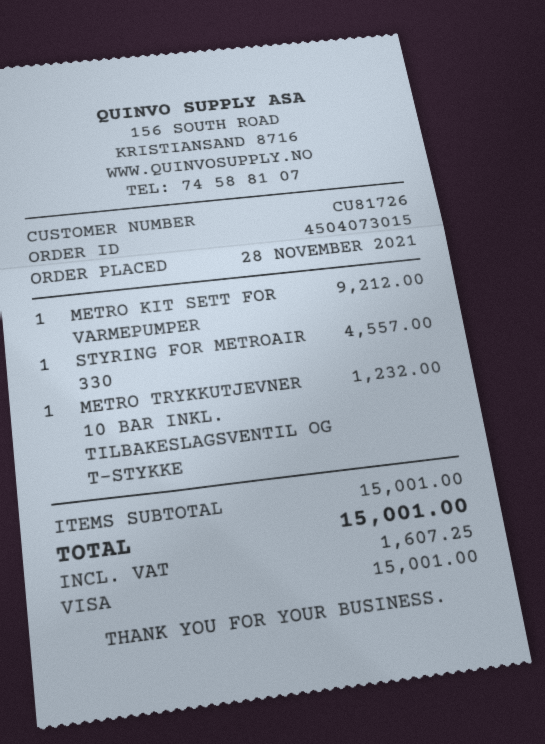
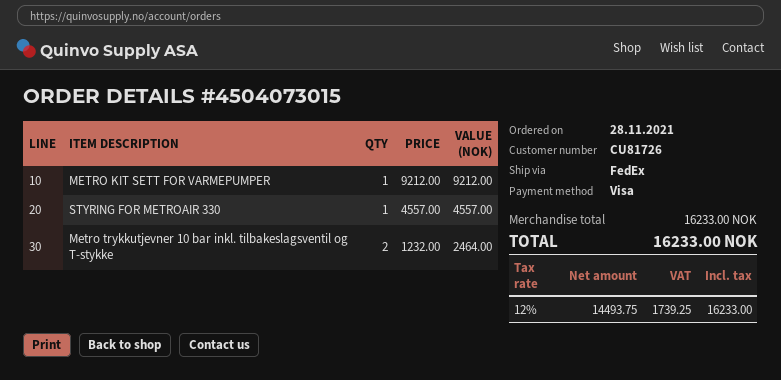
METRO TRYKKUTJEVNER 10 BAR INKL. TILBAKESLAGSVENTIL OG T-STYKKE: 1 x 1232.00 = 1232.00 -> 2 x 1232.00 = 2464.00
subtotal: 15001.00 -> 16233.00
tax: 1607.25 -> 1739.25
total: 15001.00 -> 16233.00

